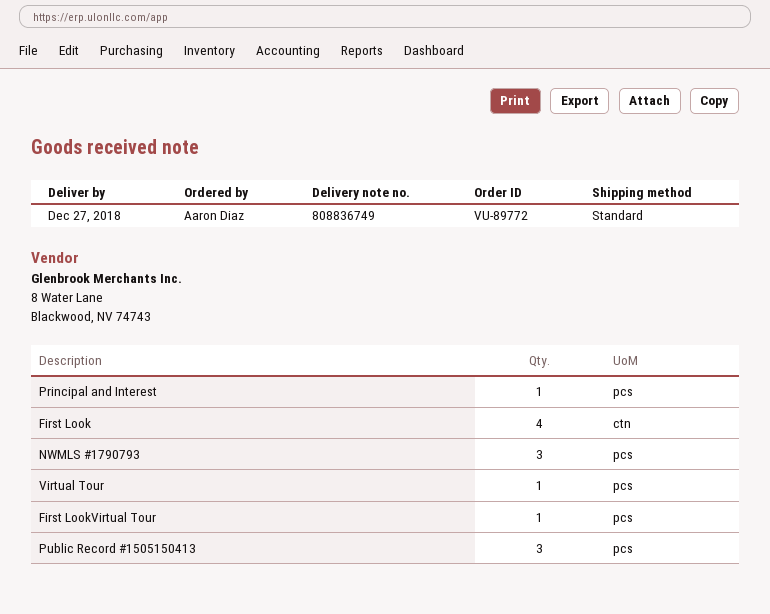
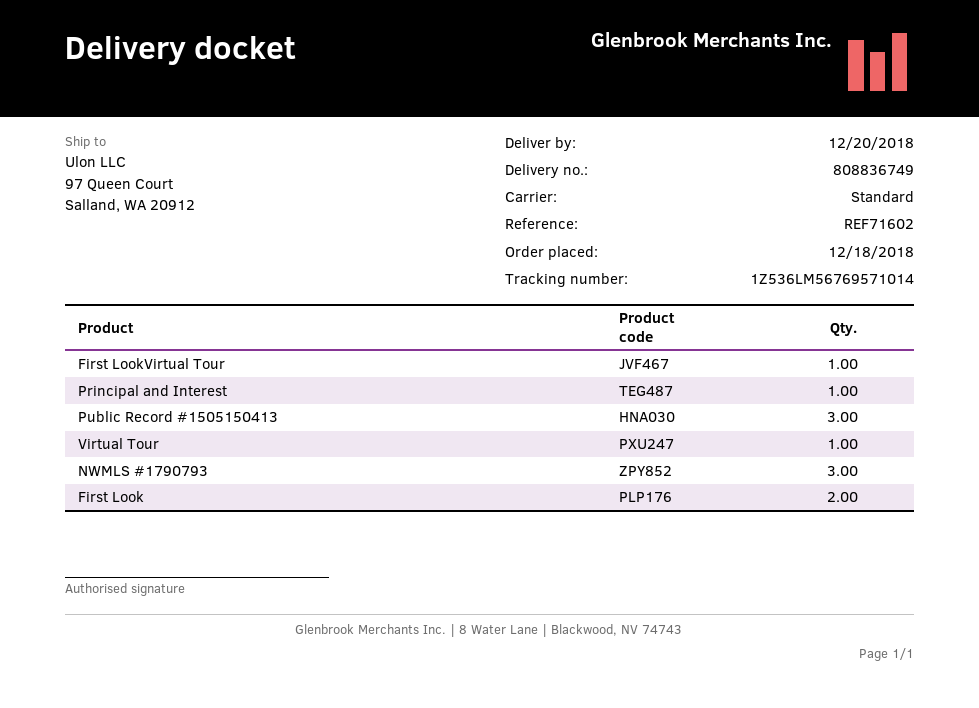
delivery date: 2018-12-27 -> 2018-12-20
First Look: 4 -> 2

